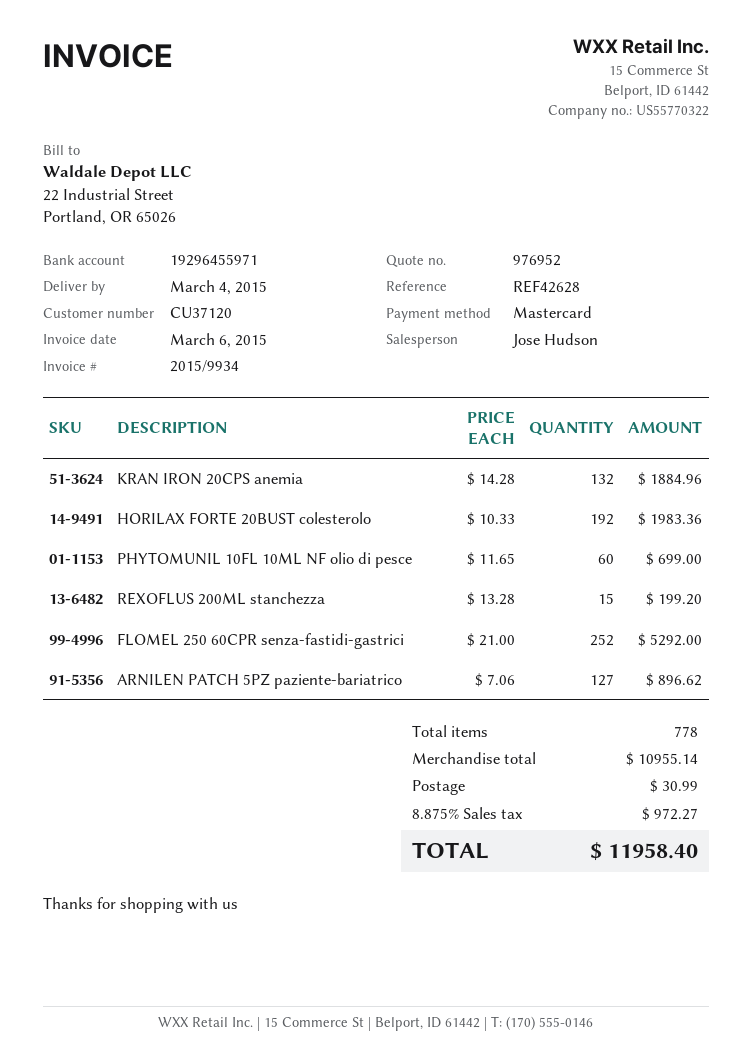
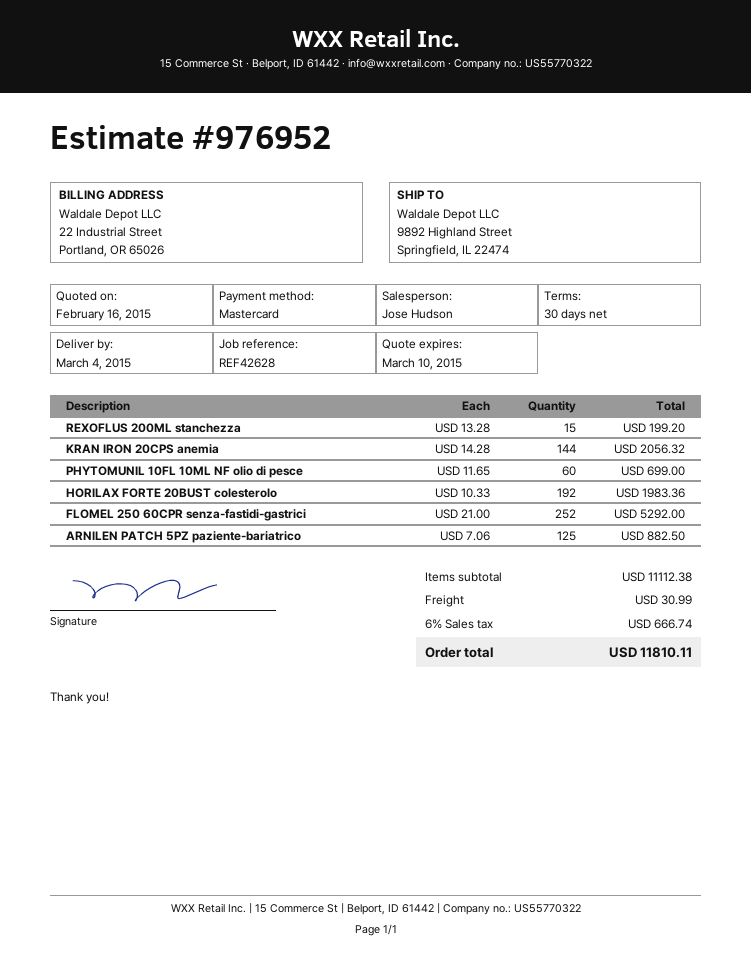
KRAN IRON 20CPS anemia: 132 x 14.28 = 1884.96 -> 144 x 14.28 = 2056.32
ARNILEN PATCH 5PZ paziente-bariatrico: 127 x 7.06 = 896.62 -> 125 x 7.06 = 882.50
subtotal: 10955.14 -> 11112.38
tax: 8.875% = 972.27 -> 6% = 666.74
total: 11958.40 -> 11810.11

